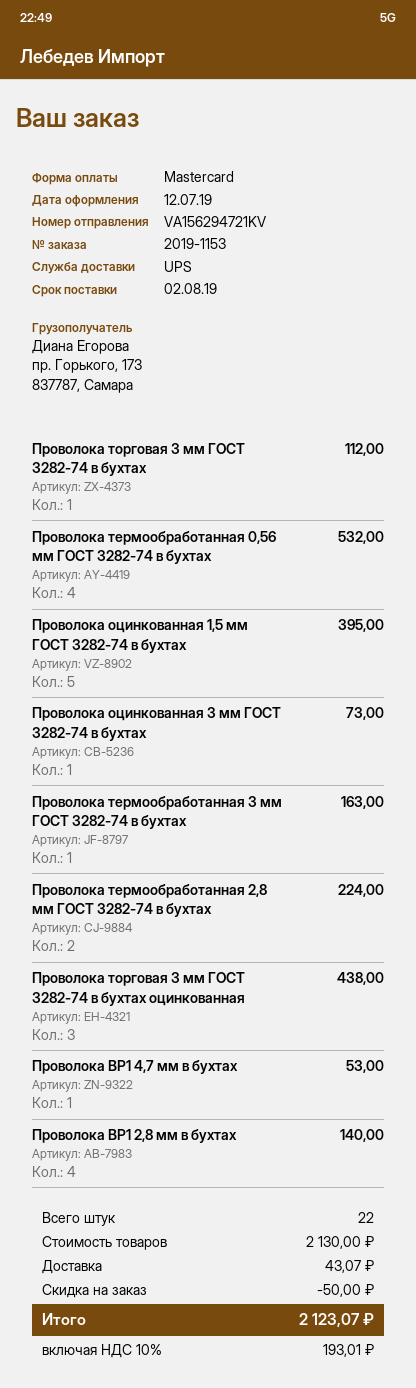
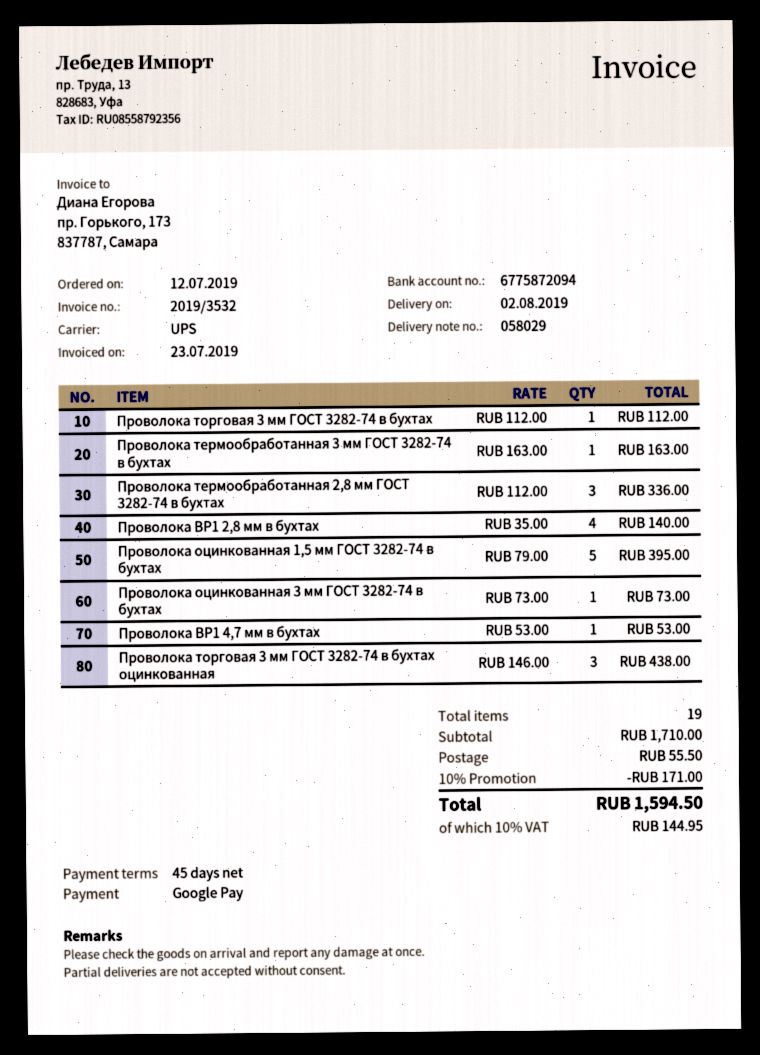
payment method: Mastercard -> Google Pay
Проволока термообработанная 0,56 мм ГОСТ 3282-74 в бухтах: 4 for 532.00 -> none
Проволока термообработанная 2,8 мм ГОСТ 3282-74 в бухтах: 2 for 224.00 -> 3 for 336.00
total quantity: 22 -> 19
subtotal: 2130.00 -> 1710.00
discount: 50.00 -> 171.00
shipping: 43.07 -> 55.50
tax: 10% = 193.01 -> 10% = 144.95
total: 2123.07 -> 1594.50

